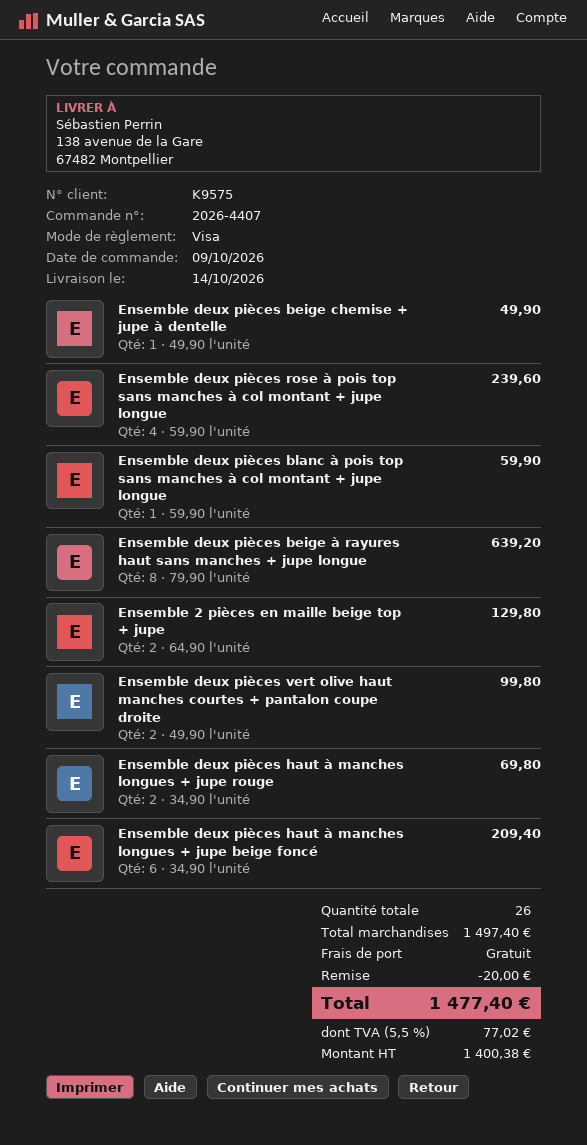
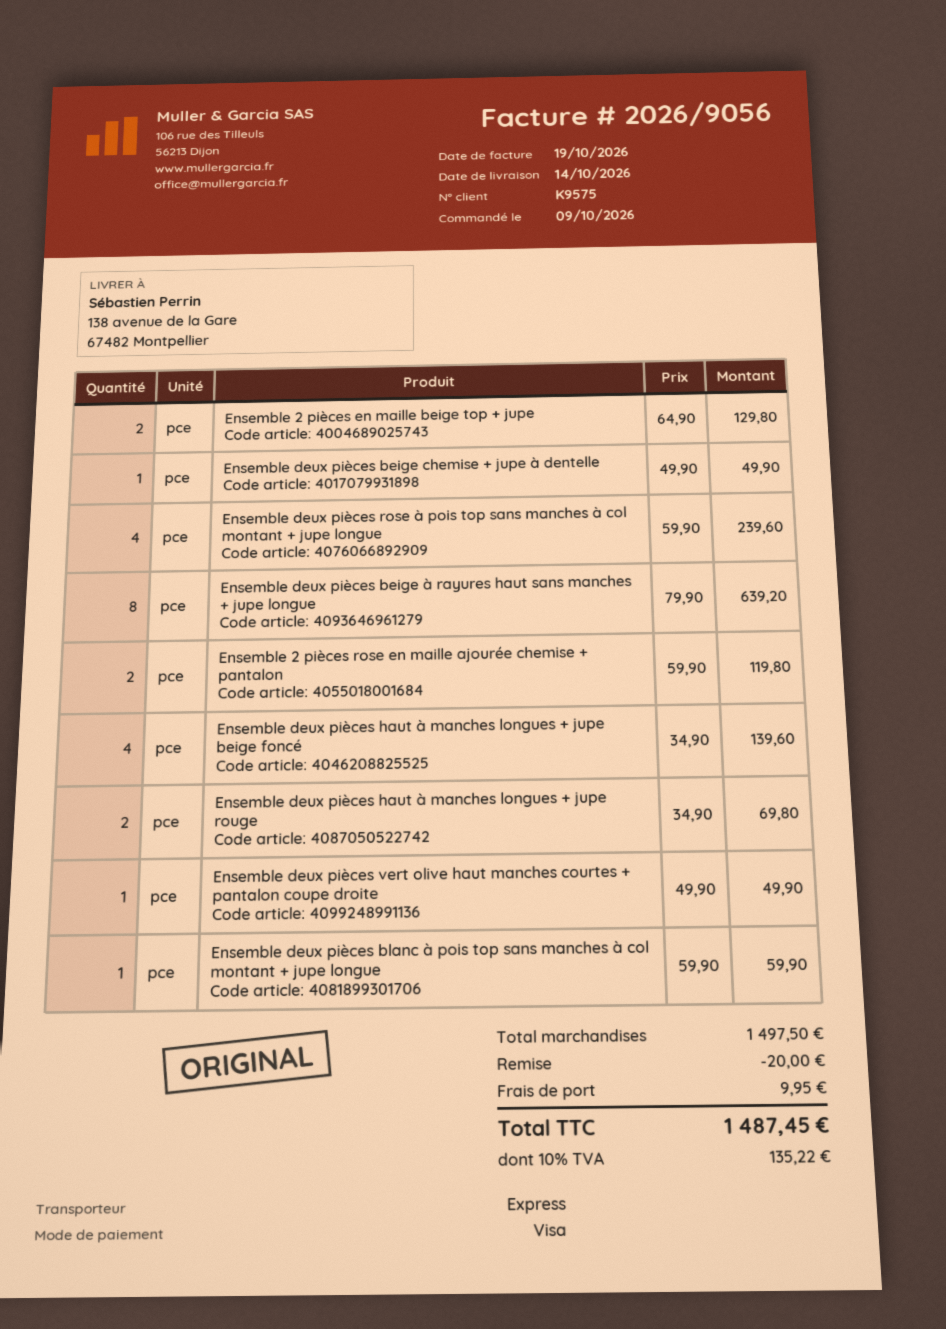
Ensemble deux pièces vert olive haut manches courtes + pantalon coupe droite: 2 x 49.90 = 99.80 -> 1 x 49.90 = 49.90
Ensemble deux pièces haut à manches longues + jupe beige foncé: 6 x 34.90 = 209.40 -> 4 x 34.90 = 139.60
Ensemble 2 pièces rose en maille ajourée chemise + pantalon: none -> 2 x 59.90 = 119.80
subtotal: 1497.40 -> 1497.50
shipping: 0.00 -> 9.95
tax: 5.5% = 77.02 -> 10% = 135.22
total: 1477.40 -> 1487.45

